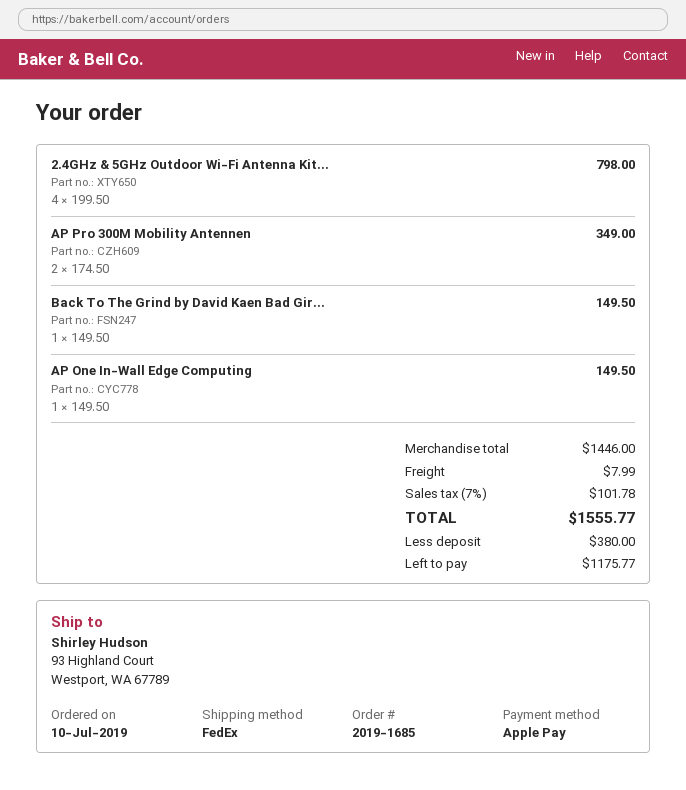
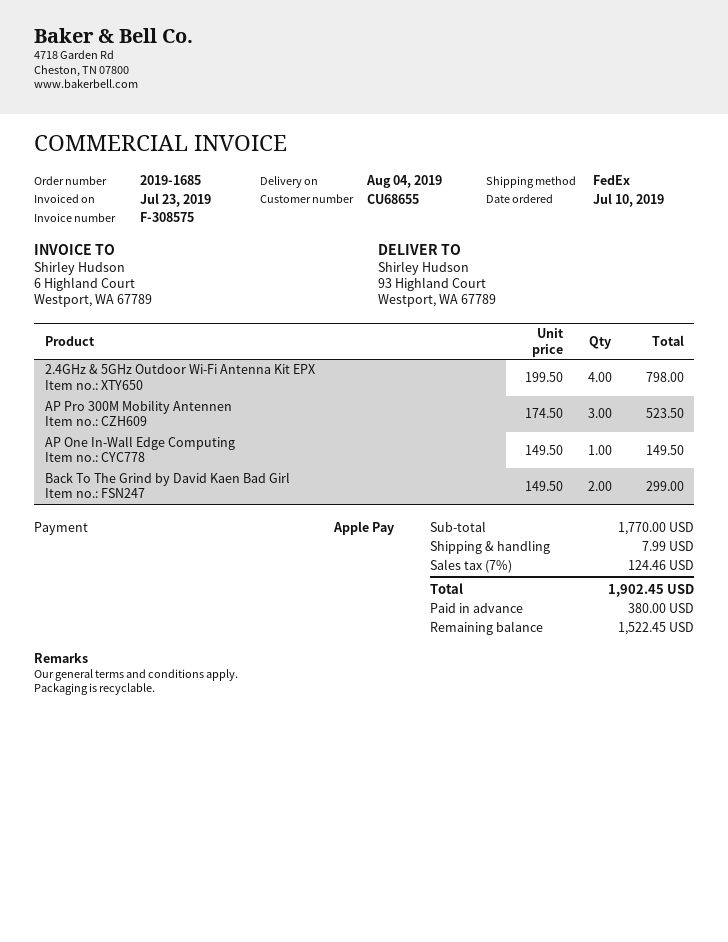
AP Pro 300M Mobility Antennen: 2 x 174.50 = 349.00 -> 3 x 174.50 = 523.50
Back To The Grind by David Kaen Bad Gir...: 1 x 149.50 = 149.50 -> 2 x 149.50 = 299.00
subtotal: 1446.00 -> 1770.00
tax: 7% = 101.78 -> 7% = 124.46
total: 1555.77 -> 1902.45
balance: 1175.77 -> 1522.45

